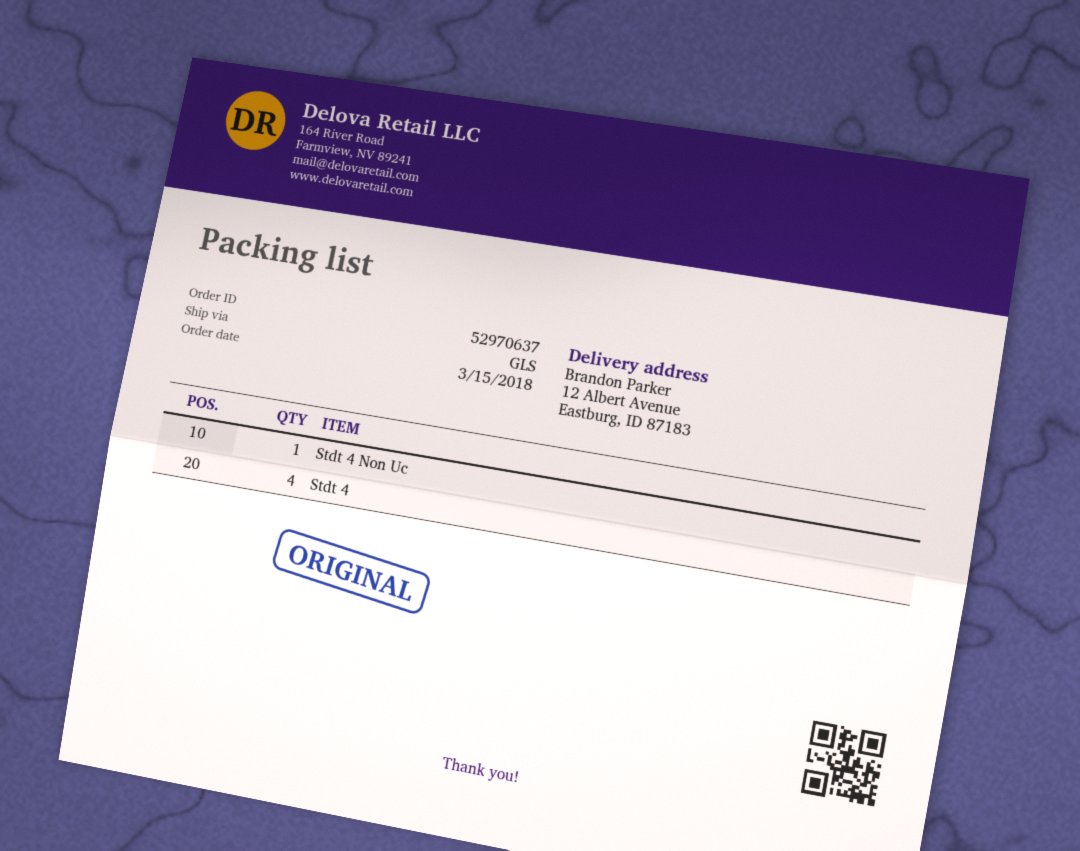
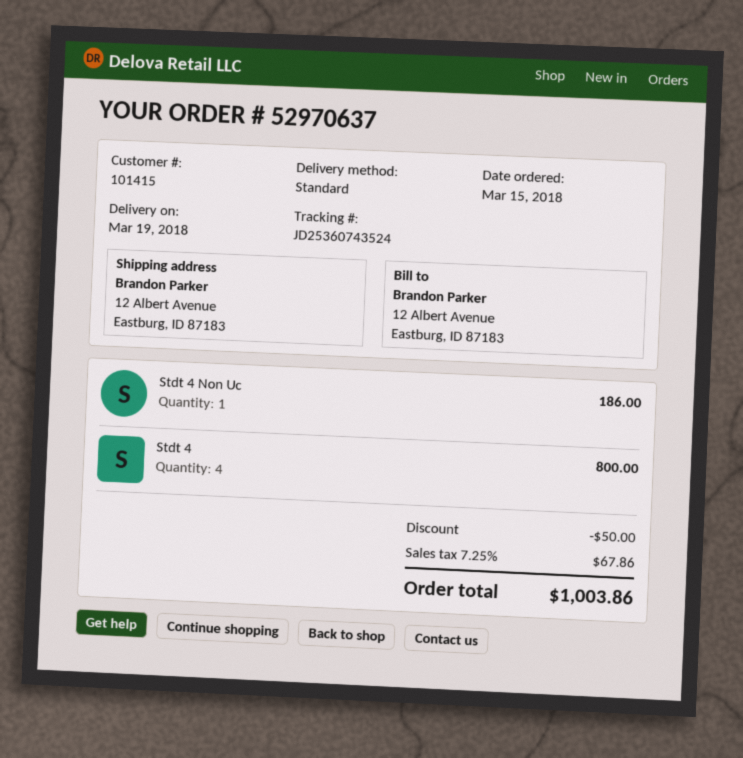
shipping method: GLS -> standard

